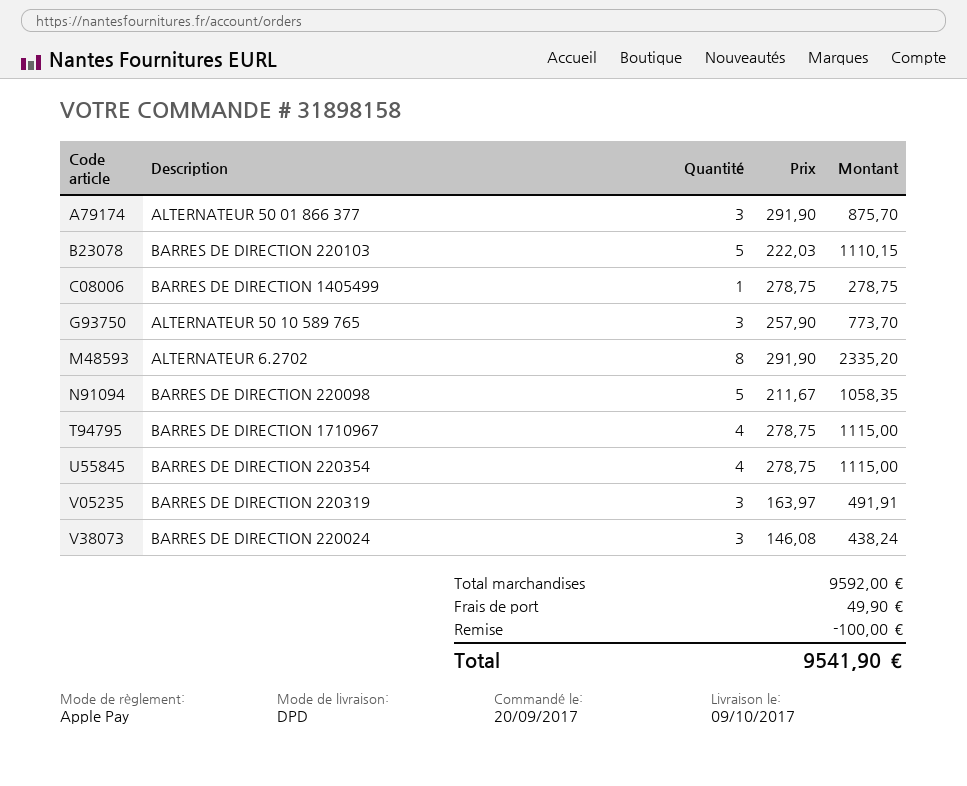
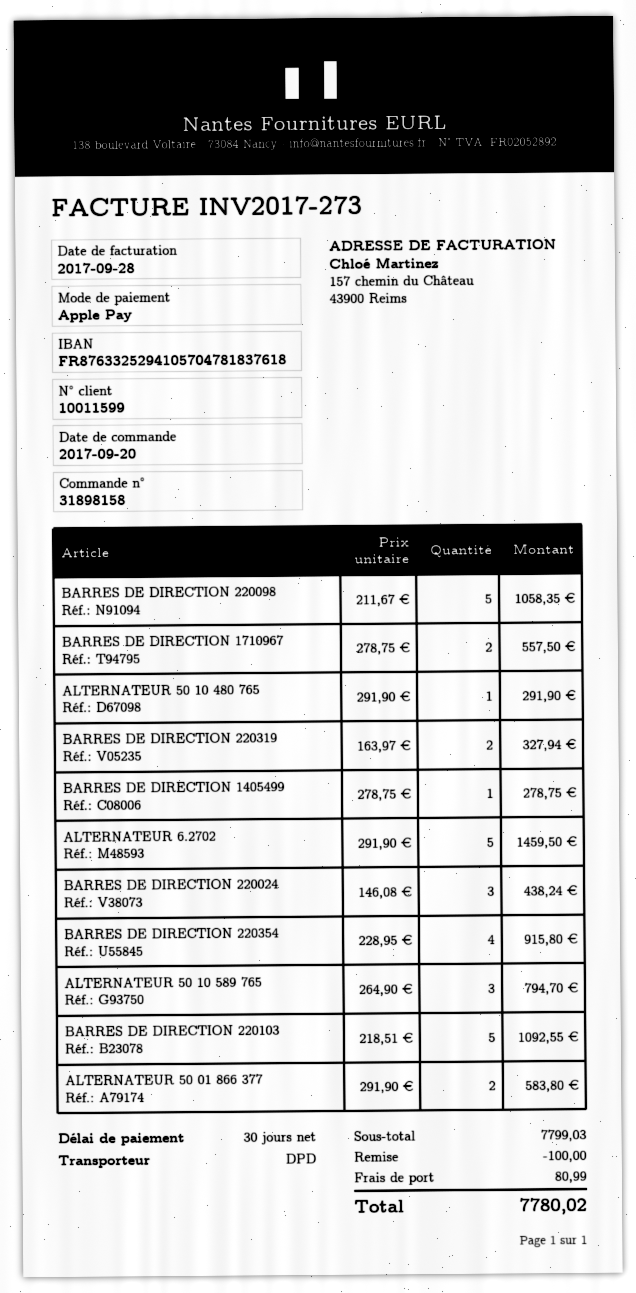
ALTERNATEUR 50 01 866 377: 3 x 291.90 = 875.70 -> 2 x 291.90 = 583.80
BARRES DE DIRECTION 220103: 5 x 222.03 = 1110.15 -> 5 x 218.51 = 1092.55
ALTERNATEUR 50 10 589 765: 3 x 257.90 = 773.70 -> 3 x 264.90 = 794.70
ALTERNATEUR 6.2702: 8 x 291.90 = 2335.20 -> 5 x 291.90 = 1459.50
BARRES DE DIRECTION 1710967: 4 x 278.75 = 1115.00 -> 2 x 278.75 = 557.50
BARRES DE DIRECTION 220354: 4 x 278.75 = 1115.00 -> 4 x 228.95 = 915.80
BARRES DE DIRECTION 220319: 3 x 163.97 = 491.91 -> 2 x 163.97 = 327.94
ALTERNATEUR 50 10 480 765: none -> 1 x 291.90 = 291.90
subtotal: 9592.00 -> 7799.03
shipping: 49.90 -> 80.99
total: 9541.90 -> 7780.02

